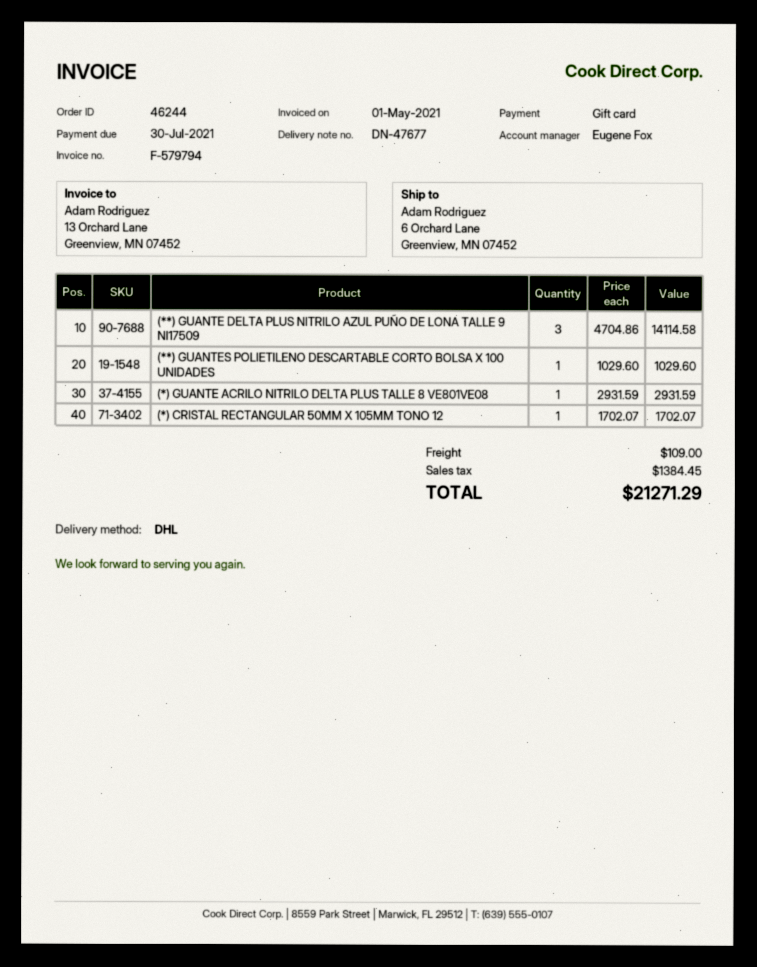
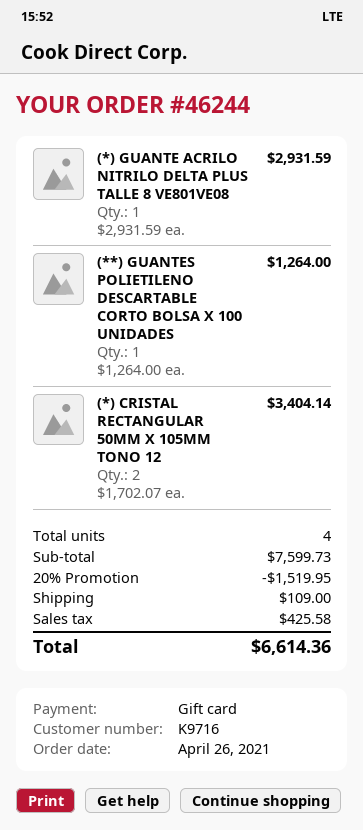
(**) GUANTE DELTA PLUS NITRILO AZUL PUÑO DE LONA TALLE 9 NI17509: 3 x 4704.86 = 14114.58 -> none
(**) GUANTES POLIETILENO DESCARTABLE CORTO BOLSA X 100 UNIDADES: 1 x 1029.60 = 1029.60 -> 1 x 1264.00 = 1264.00
(*) CRISTAL RECTANGULAR 50MM X 105MM TONO 12: 1 x 1702.07 = 1702.07 -> 2 x 1702.07 = 3404.14
discount: none -> 20% = 1519.95
tax: 1384.45 -> 425.58
total: 21271.29 -> 6614.36

